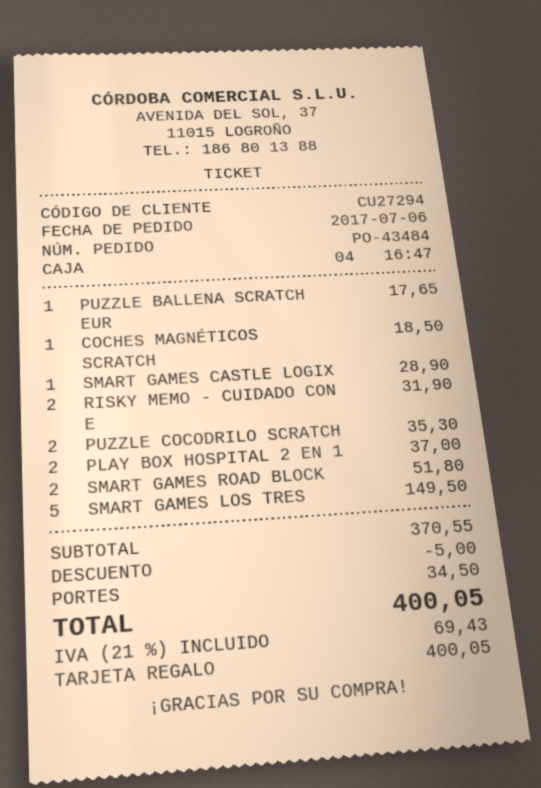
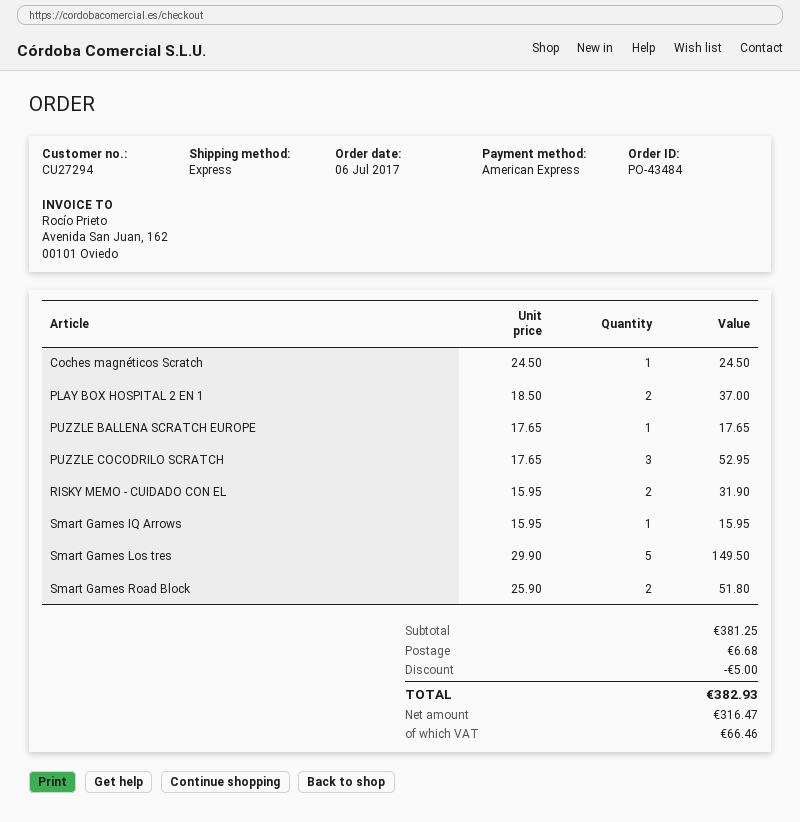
payment method: gift card -> American Express
COCHES MAGNÉTICOS SCRATCH: 1 for 18.50 -> 1 for 24.50
SMART GAMES CASTLE LOGIX: 1 for 28.90 -> none
PUZZLE COCODRILO SCRATCH: 2 for 35.30 -> 3 for 52.95
Smart Games IQ Arrows: none -> 1 for 15.95
subtotal: 370.55 -> 381.25
shipping: 34.50 -> 6.68
tax: 69.43 -> 66.46
total: 400.05 -> 382.93

